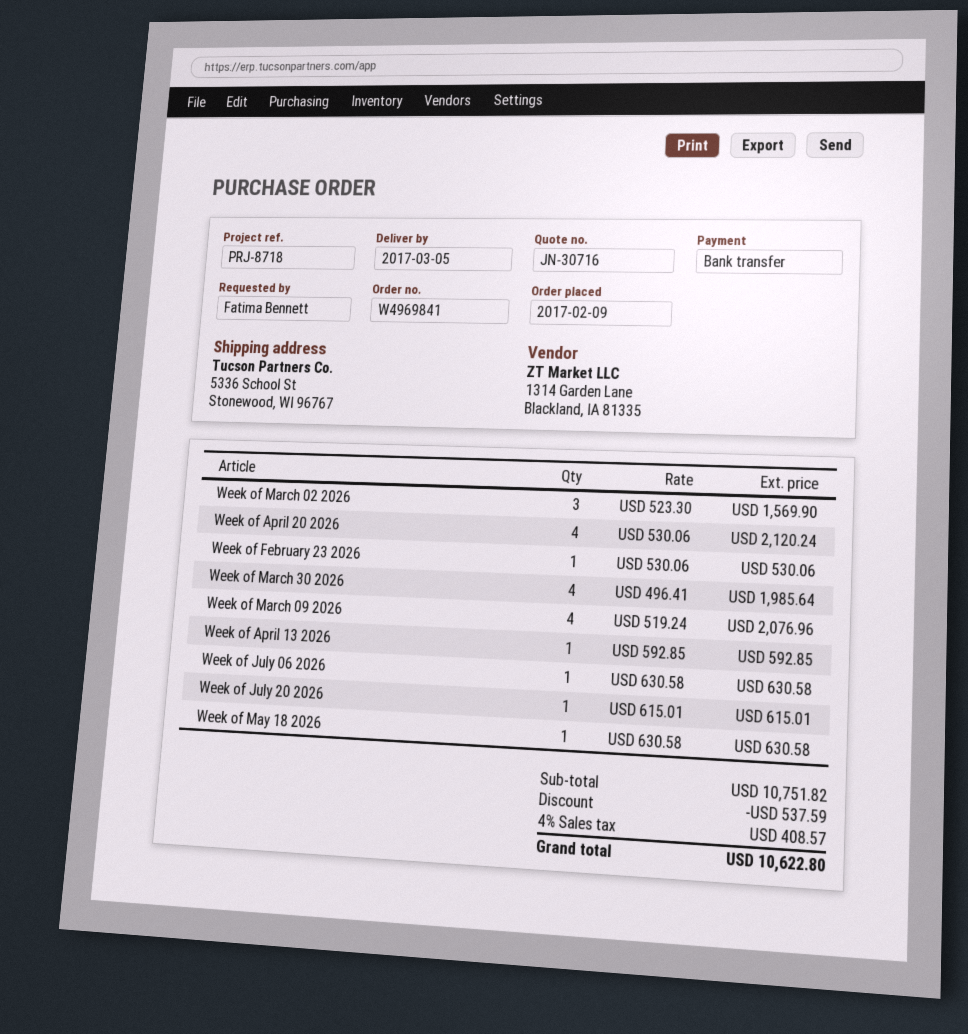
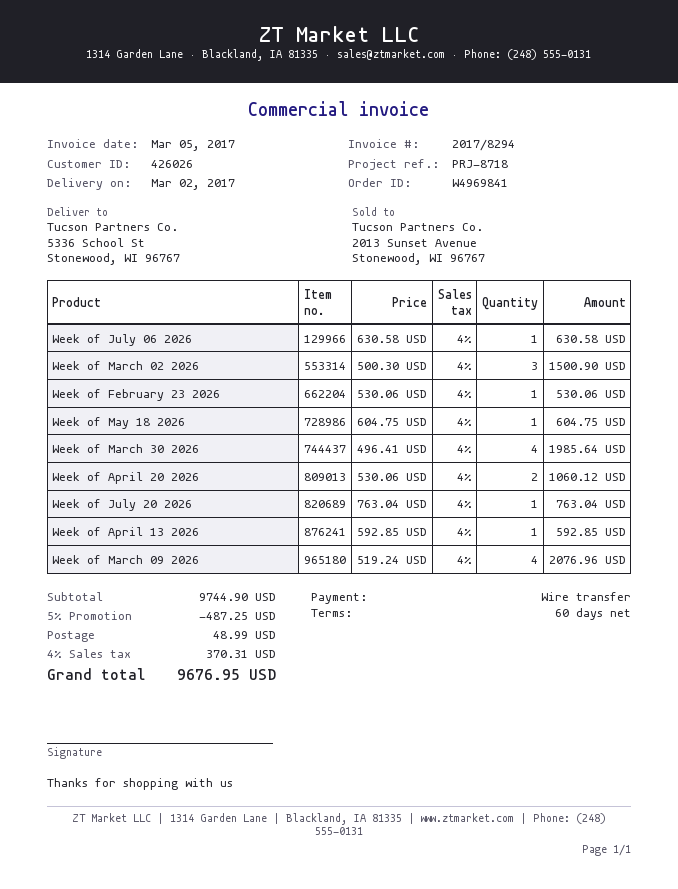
delivery date: 2017-03-05 -> 2017-03-02
Week of March 02 2026: 3 x 523.30 = 1569.90 -> 3 x 500.30 = 1500.90
Week of April 20 2026: 4 x 530.06 = 2120.24 -> 2 x 530.06 = 1060.12
Week of July 20 2026: 1 x 615.01 = 615.01 -> 1 x 763.04 = 763.04
Week of May 18 2026: 1 x 630.58 = 630.58 -> 1 x 604.75 = 604.75
subtotal: 10751.82 -> 9744.90
discount: 537.59 -> 487.25
shipping: none -> 48.99
tax: 4% = 408.57 -> 4% = 370.31
total: 10622.80 -> 9676.95

